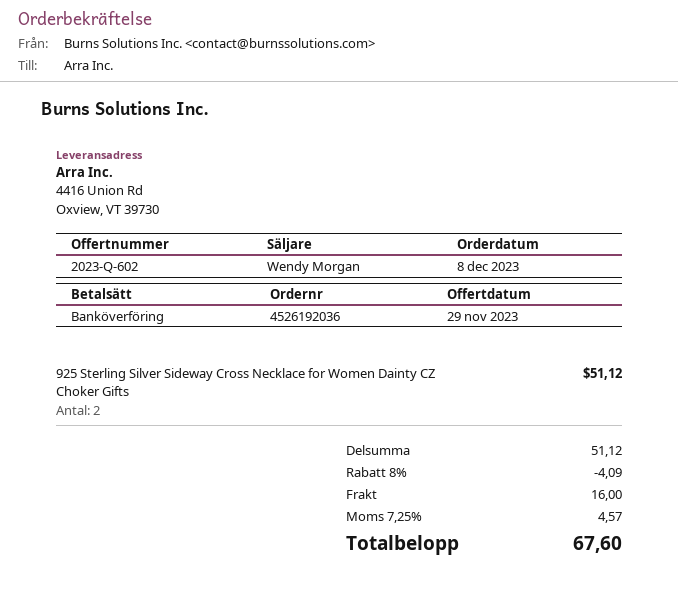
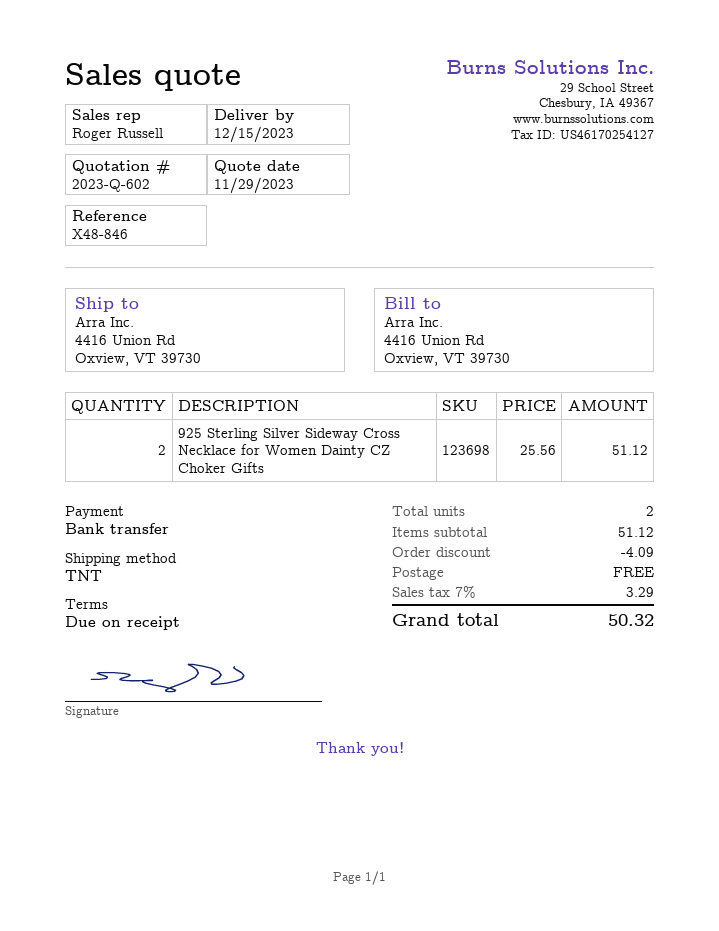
sales rep: Wendy Morgan -> Roger Russell
shipping: 16.00 -> 0.00
tax: 7.25% = 4.57 -> 7% = 3.29
total: 67.60 -> 50.32

